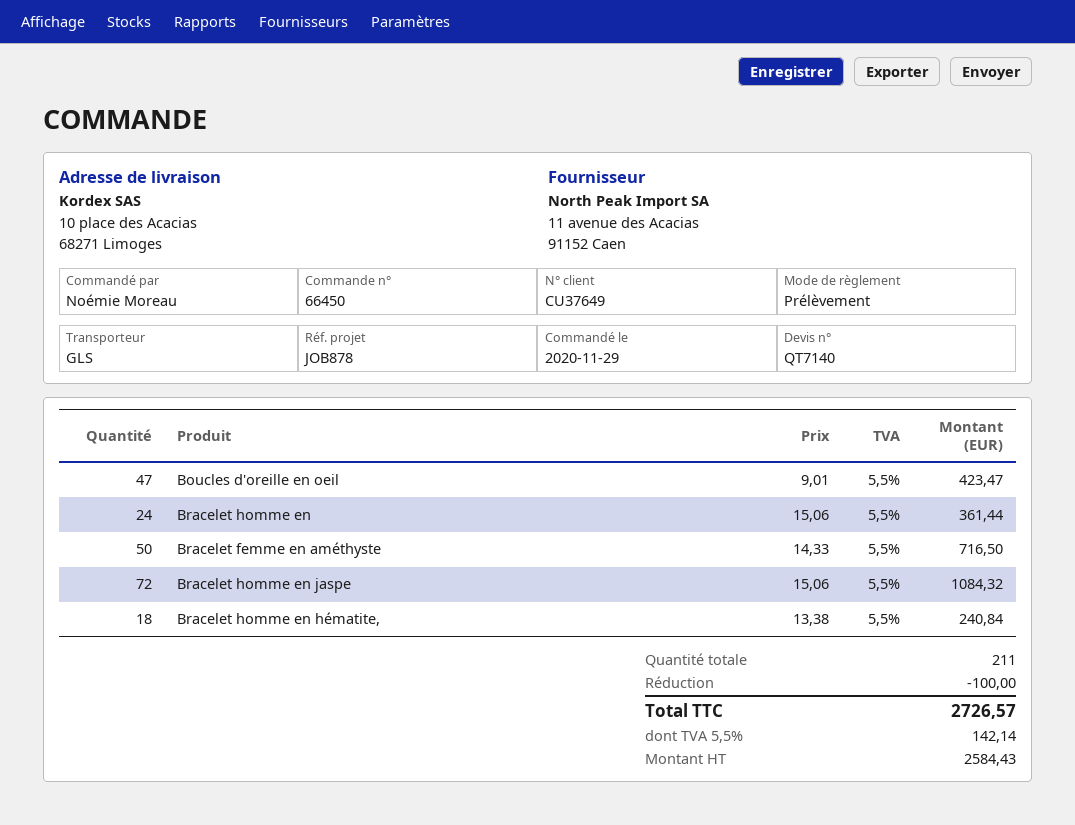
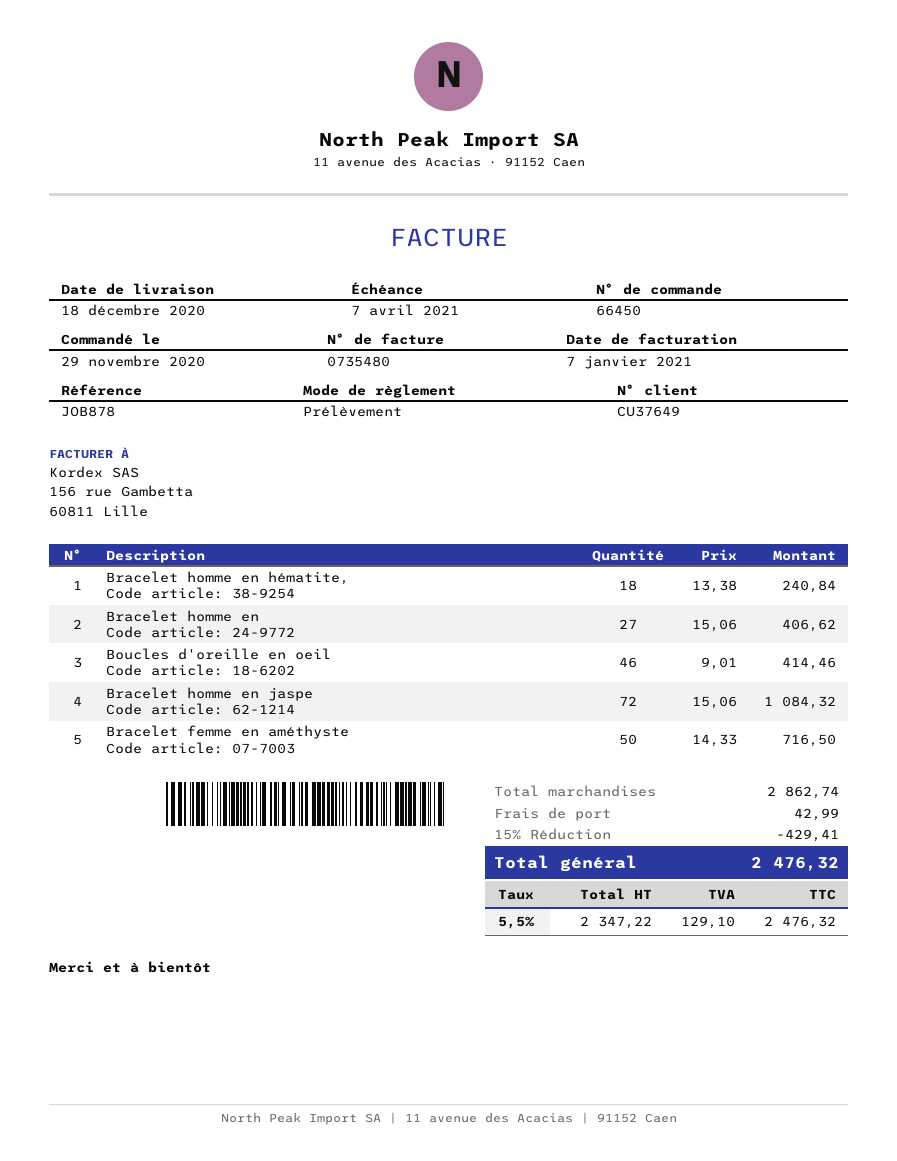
Boucles d'oreille en oeil: 47 x 9.01 = 423.47 -> 46 x 9.01 = 414.46
Bracelet homme en: 24 x 15.06 = 361.44 -> 27 x 15.06 = 406.62
discount: 100.00 -> 429.41
shipping: none -> 42.99
net: 2584.43 -> 2347.22
tax: 5.5% = 142.14 -> 5.5% = 129.10
total: 2726.57 -> 2476.32

